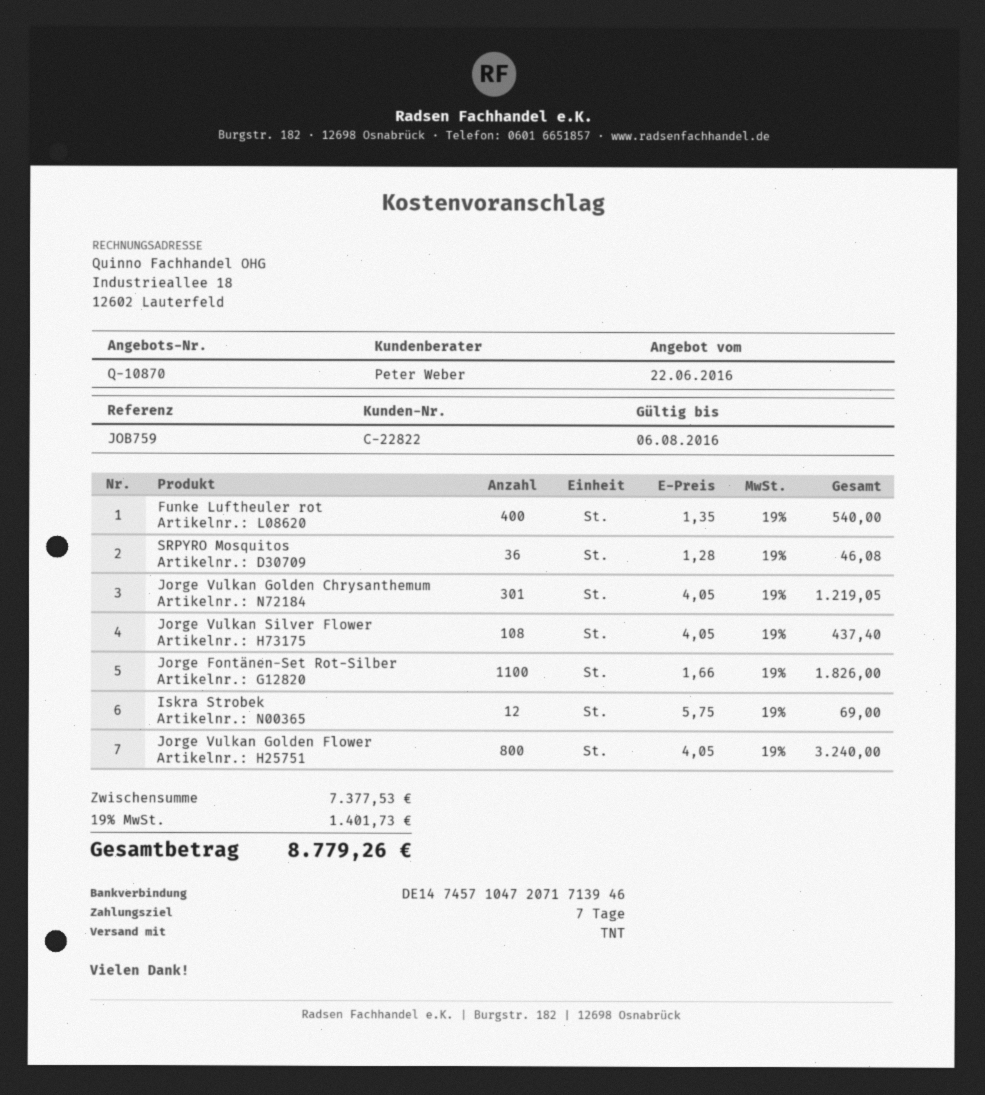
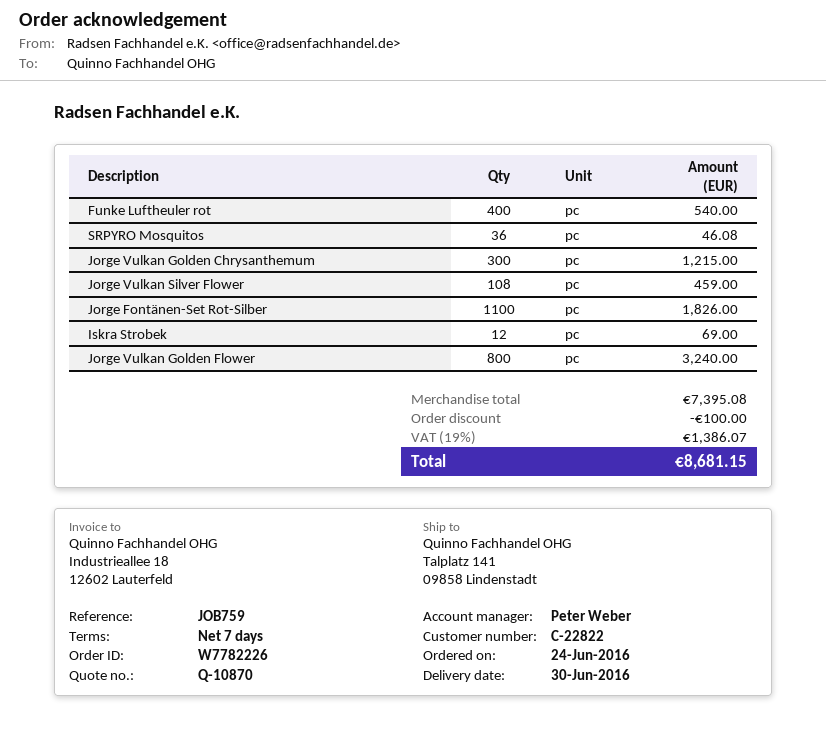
Jorge Vulkan Golden Chrysanthemum: 301 for 1219.05 -> 300 for 1215.00
Jorge Vulkan Silver Flower: 108 for 437.40 -> 108 for 459.00
subtotal: 7377.53 -> 7395.08
discount: none -> 100.00
tax: 19% = 1401.73 -> 19% = 1386.07
total: 8779.26 -> 8681.15

